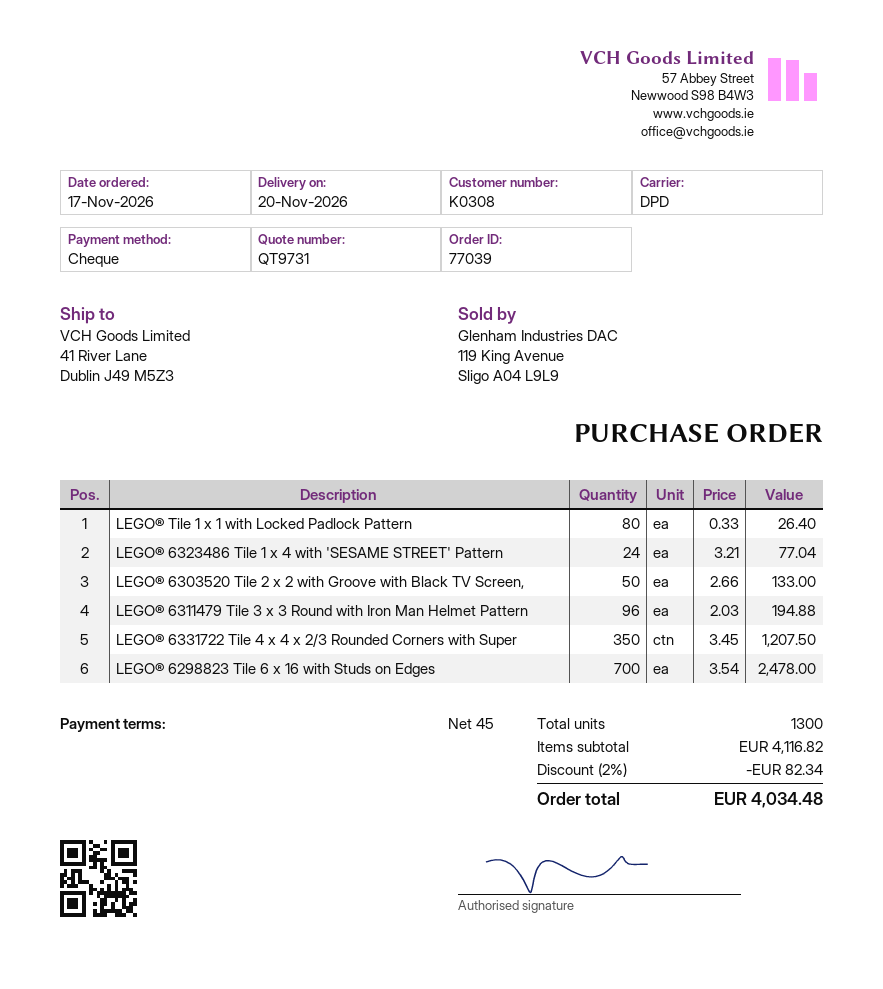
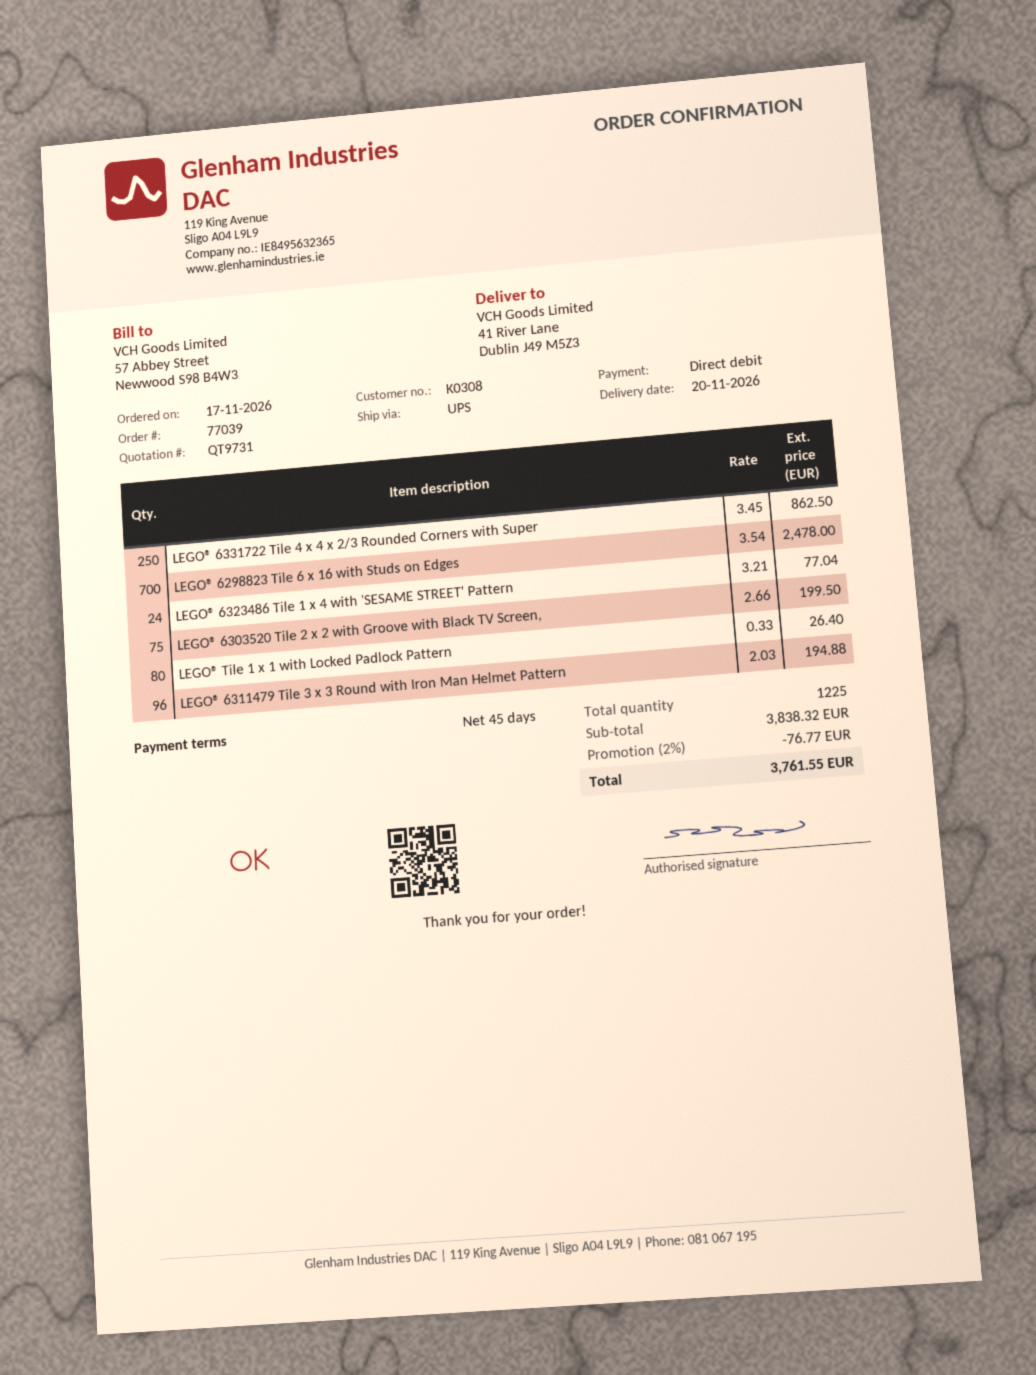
payment method: cheque -> direct debit
shipping method: DPD -> UPS
LEGO® 6303520 Tile 2 x 2 with Groove with Black TV Screen,: 50 x 2.66 = 133.00 -> 75 x 2.66 = 199.50
LEGO® 6331722 Tile 4 x 4 x 2/3 Rounded Corners with Super: 350 x 3.45 = 1207.50 -> 250 x 3.45 = 862.50
total quantity: 1300 -> 1225
subtotal: 4116.82 -> 3838.32
discount: 2% = 82.34 -> 2% = 76.77
total: 4034.48 -> 3761.55

